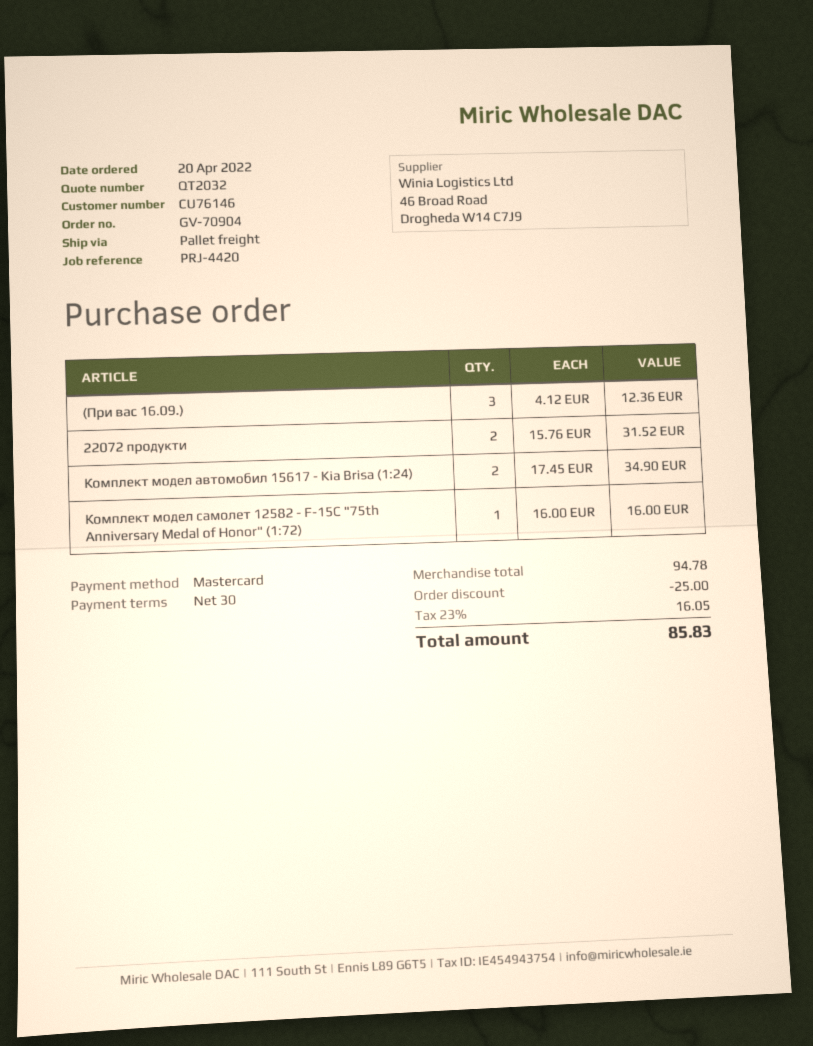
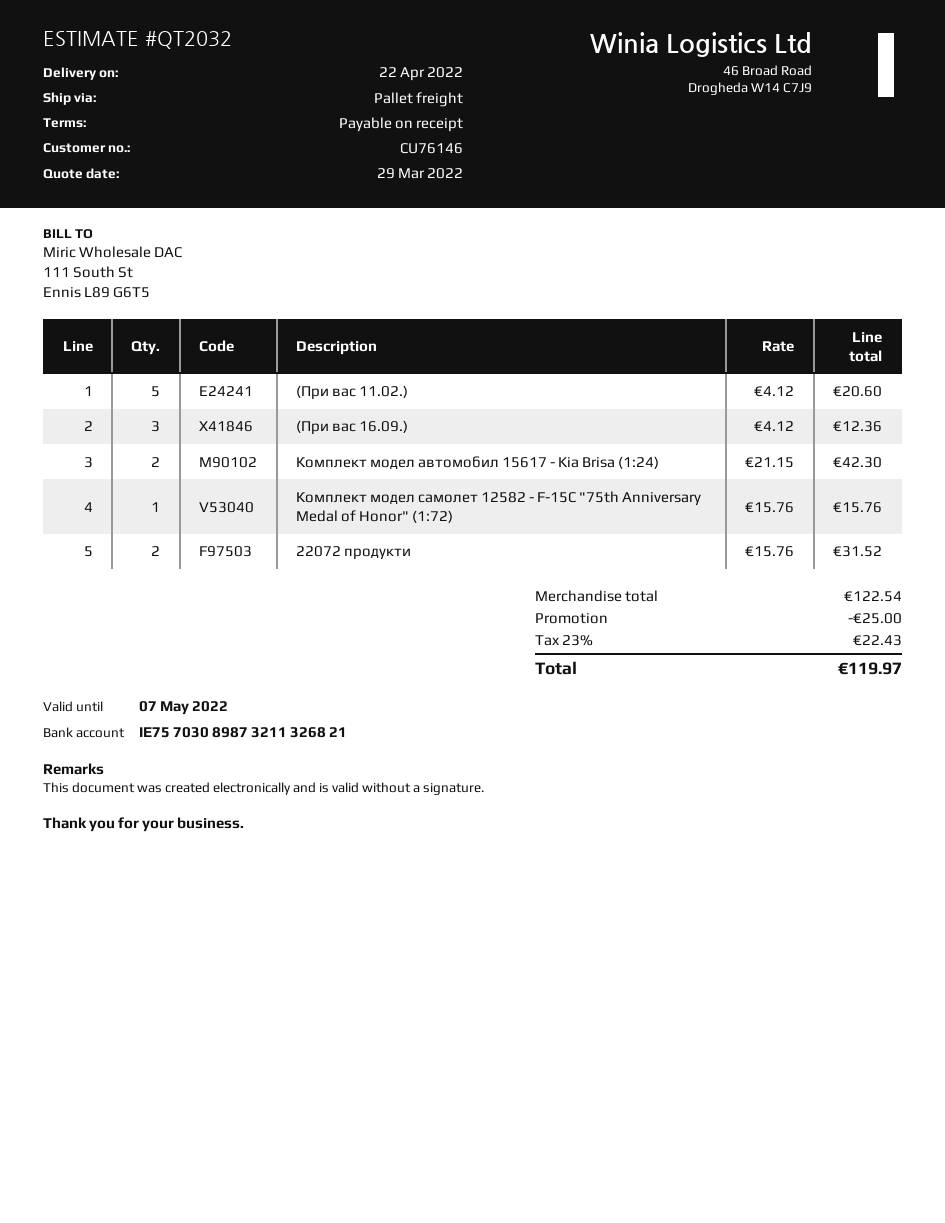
payment terms: 30 days -> on receipt
Комплект модел автомобил 15617 - Kia Brisa (1:24): 2 x 17.45 = 34.90 -> 2 x 21.15 = 42.30
Комплект модел самолет 12582 - F-15C "75th Anniversary Medal of Honor" (1:72): 1 x 16.00 = 16.00 -> 1 x 15.76 = 15.76
(При вас 11.02.): none -> 5 x 4.12 = 20.60
subtotal: 94.78 -> 122.54
tax: 23% = 16.05 -> 23% = 22.43
total: 85.83 -> 119.97

